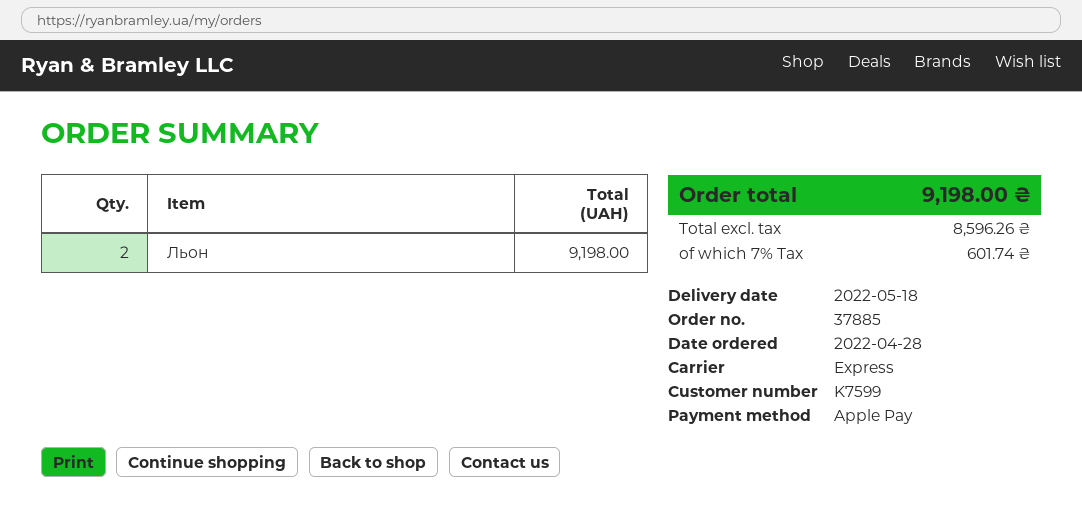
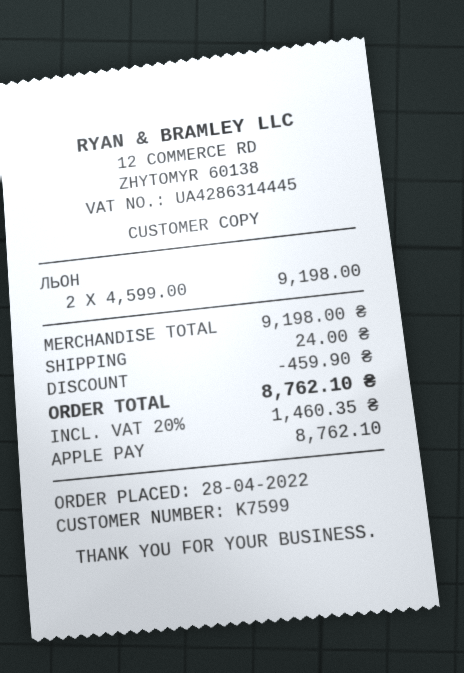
discount: none -> 459.90
shipping: none -> 24.00
tax: 7% = 601.74 -> 20% = 1460.35
total: 9198.00 -> 8762.10

